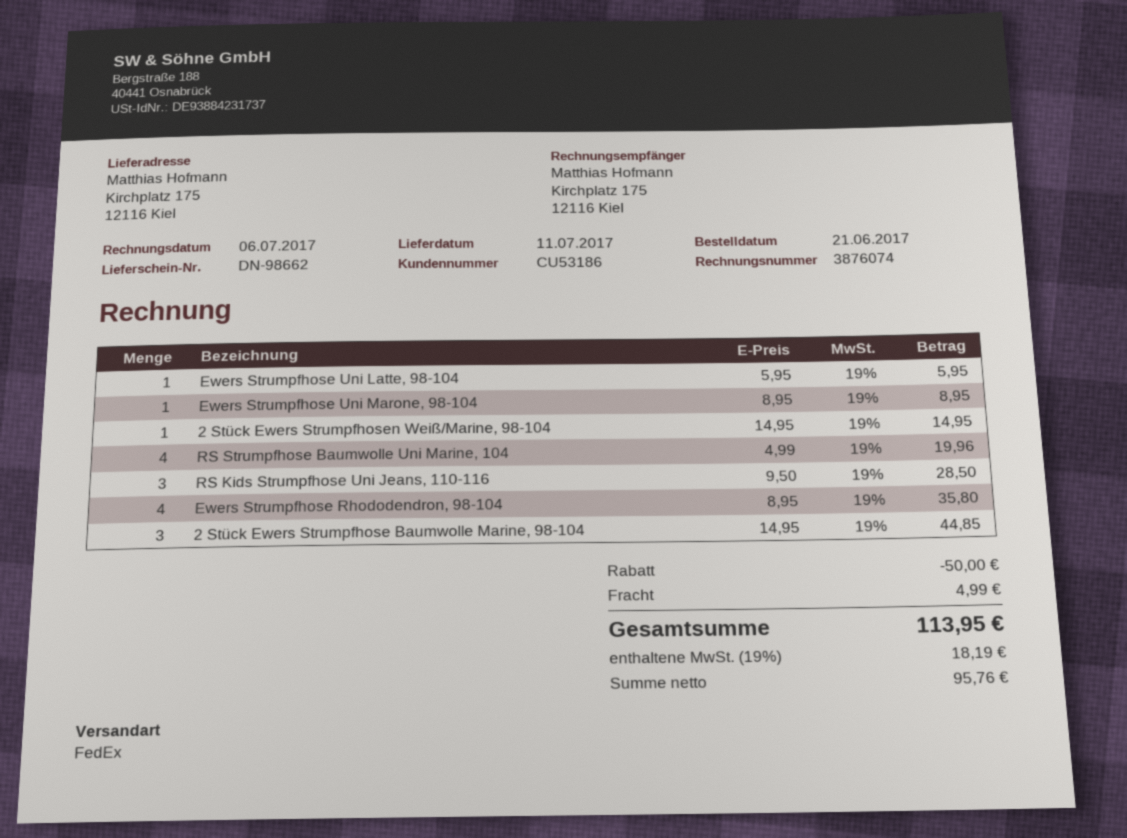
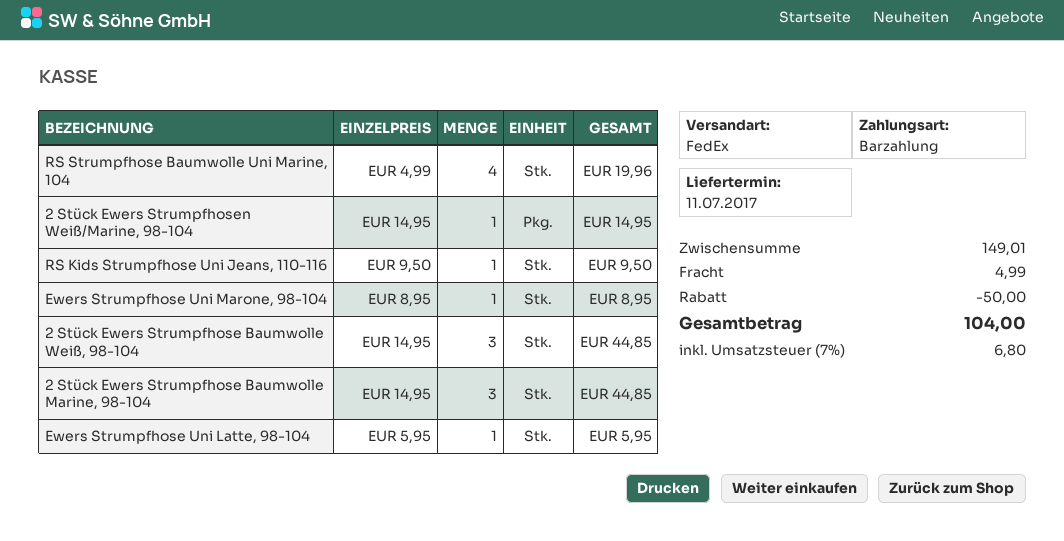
RS Kids Strumpfhose Uni Jeans, 110-116: 3 x 9.50 = 28.50 -> 1 x 9.50 = 9.50
Ewers Strumpfhose Rhododendron, 98-104: 4 x 8.95 = 35.80 -> none
2 Stück Ewers Strumpfhose Baumwolle Weiß, 98-104: none -> 3 x 14.95 = 44.85
tax: 19% = 18.19 -> 7% = 6.80
total: 113.95 -> 104.00

